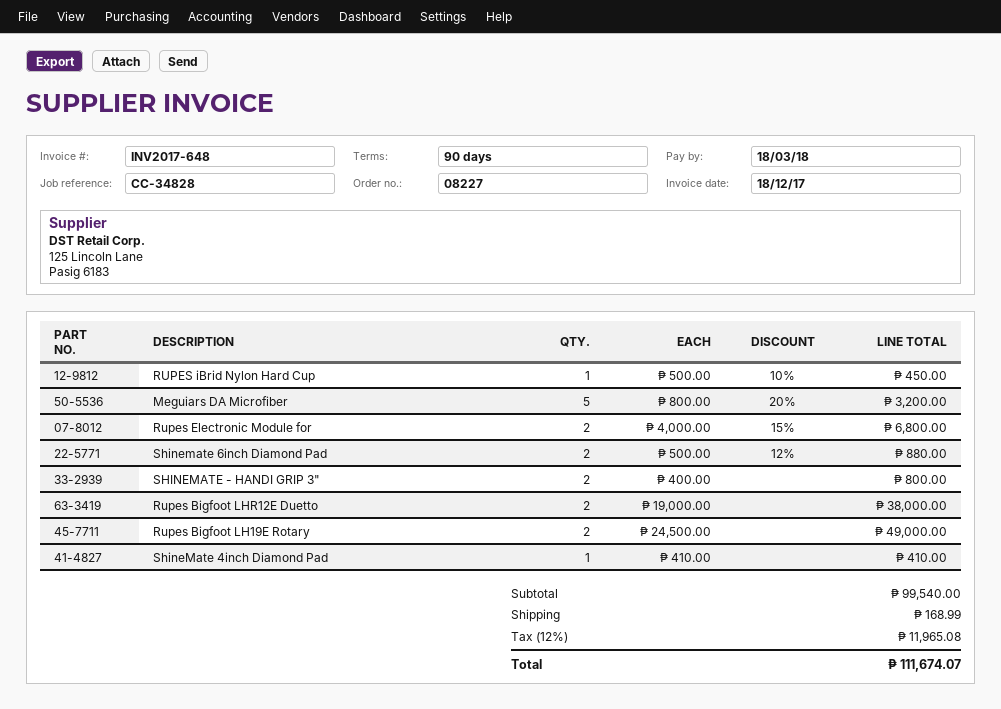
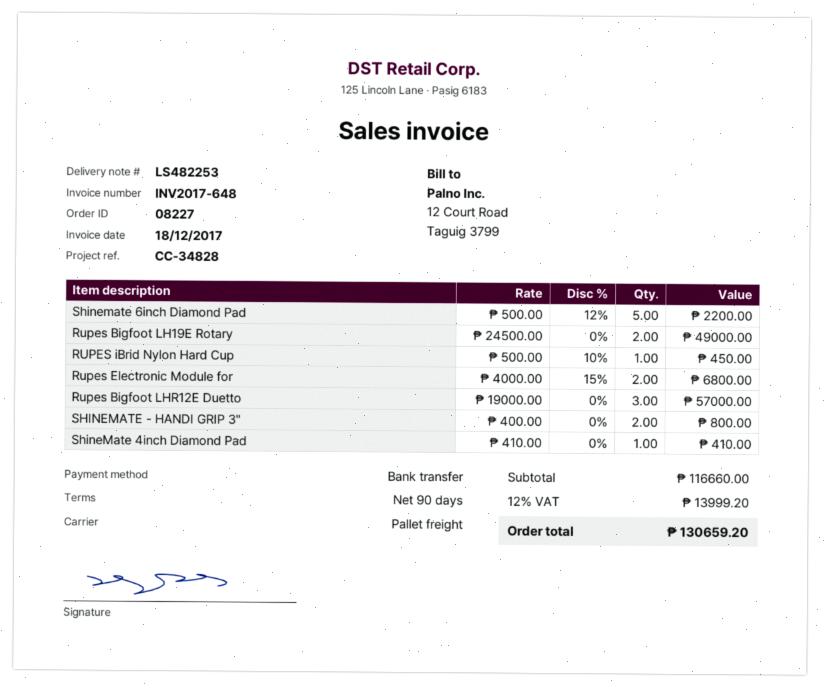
Meguiars DA Microfiber: 5 x 800.00 - 20% = 3200.00 -> none
Shinemate 6inch Diamond Pad: 2 x 500.00 - 12% = 880.00 -> 5 x 500.00 - 12% = 2200.00
Rupes Bigfoot LHR12E Duetto: 2 x 19000.00 = 38000.00 -> 3 x 19000.00 = 57000.00
subtotal: 99540.00 -> 116660.00
shipping: 168.99 -> none
tax: 12% = 11965.08 -> 12% = 13999.20
total: 111674.07 -> 130659.20

